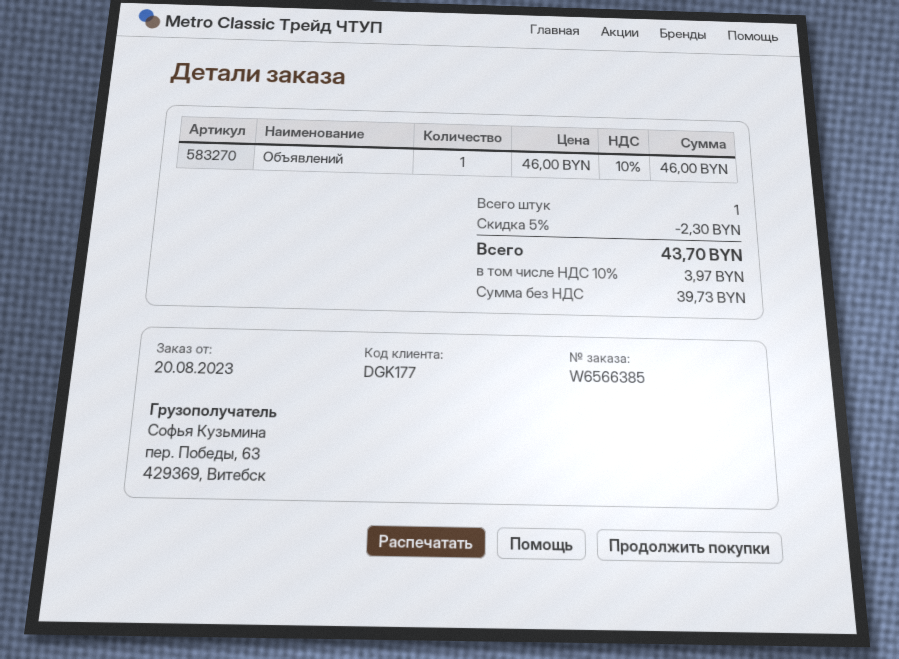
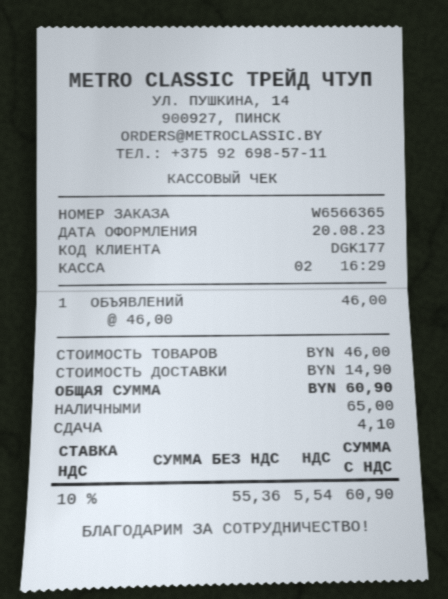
order number: W6566385 -> W6566365
discount: 5% = 2.30 -> none
shipping: none -> 14.90
net: 39.73 -> 55.36
tax: 10% = 3.97 -> 10% = 5.54
total: 43.70 -> 60.90

